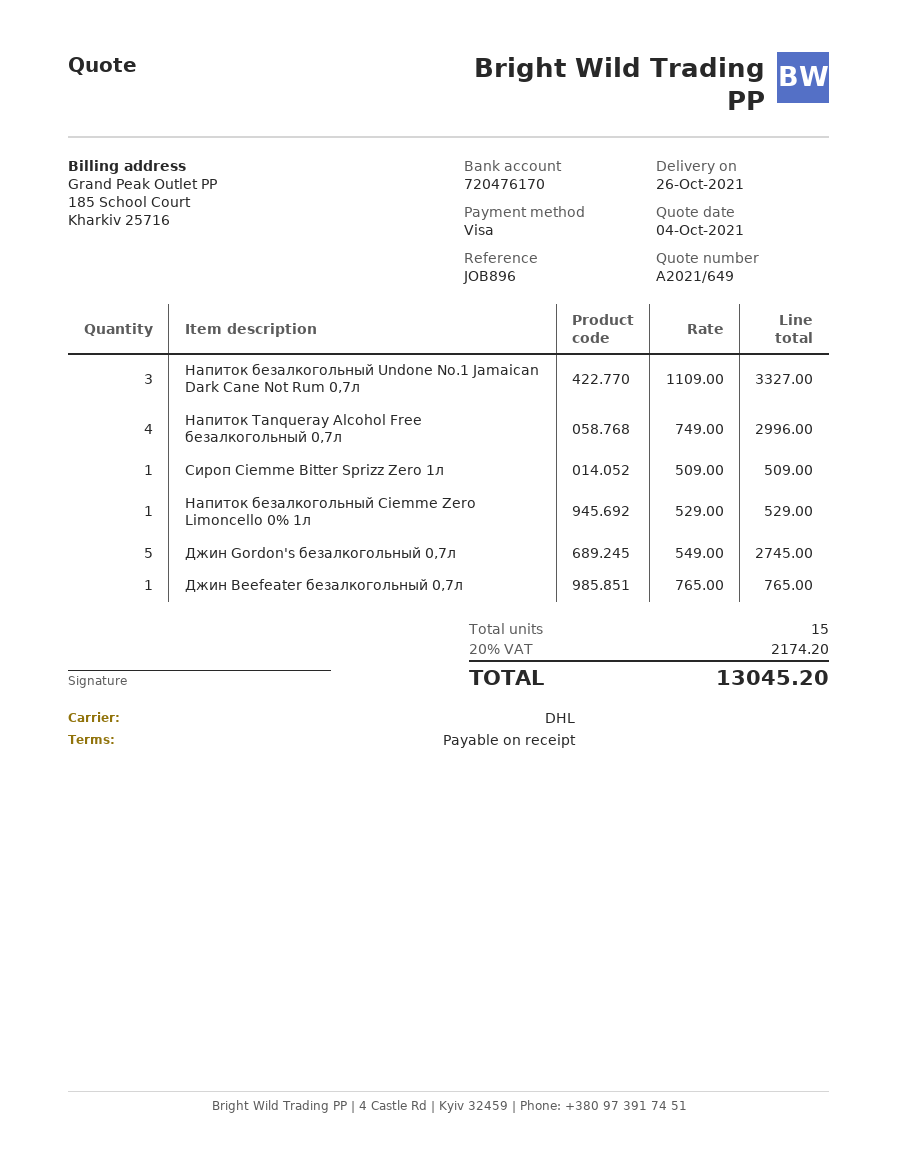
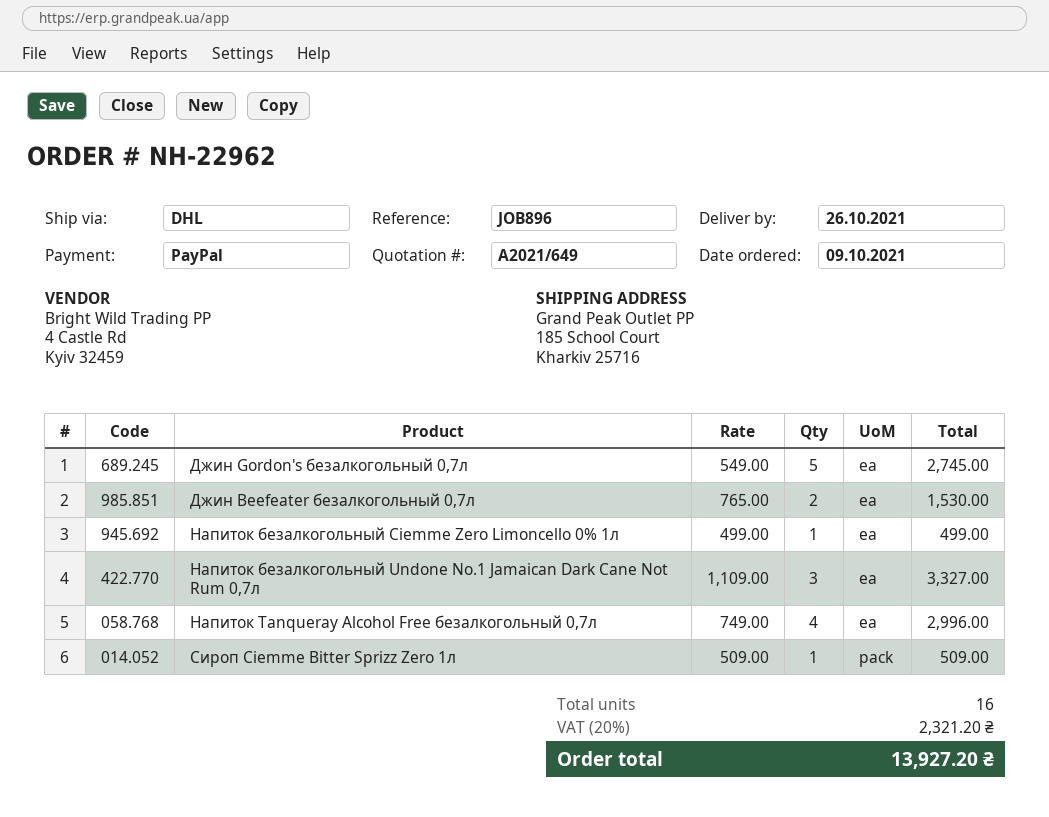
payment method: Visa -> PayPal
Напиток безалкогольный Ciemme Zero Limoncello 0% 1л: 1 x 529.00 = 529.00 -> 1 x 499.00 = 499.00
Джин Beefeater безалкогольный 0,7л: 1 x 765.00 = 765.00 -> 2 x 765.00 = 1530.00
total quantity: 15 -> 16
tax: 20% = 2174.20 -> 20% = 2321.20
total: 13045.20 -> 13927.20

